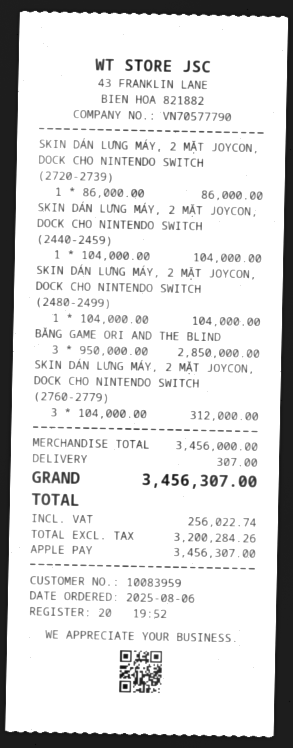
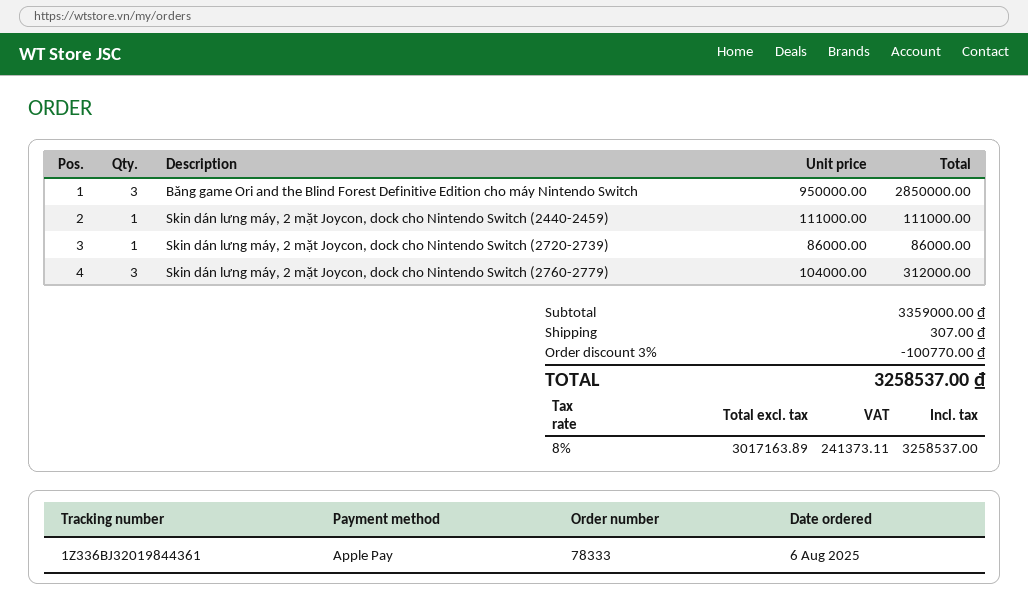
SKIN DÁN LƯNG MÁY, 2 MẶT JOYCON, DOCK CHO NINTENDO SWITCH (2440-2459): 1 x 104000.00 = 104000.00 -> 1 x 111000.00 = 111000.00
SKIN DÁN LƯNG MÁY, 2 MẶT JOYCON, DOCK CHO NINTENDO SWITCH (2480-2499): 1 x 104000.00 = 104000.00 -> none
subtotal: 3456000.00 -> 3359000.00
discount: none -> 3% = 100770.00
net: 3200284.26 -> 3017163.89
tax: 256022.74 -> 241373.11
total: 3456307.00 -> 3258537.00

